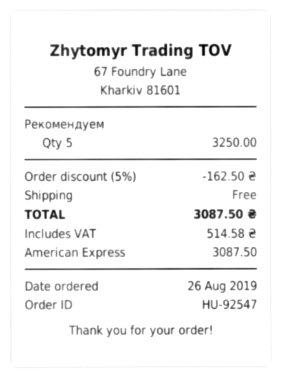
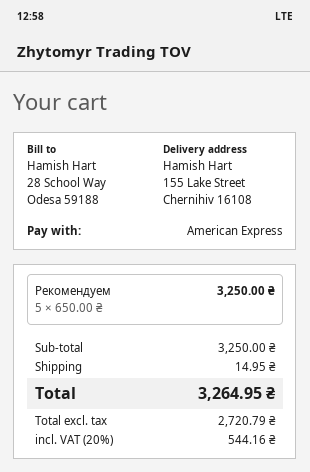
discount: 5% = 162.50 -> none
shipping: 0.00 -> 14.95
tax: 514.58 -> 544.16
total: 3087.50 -> 3264.95

